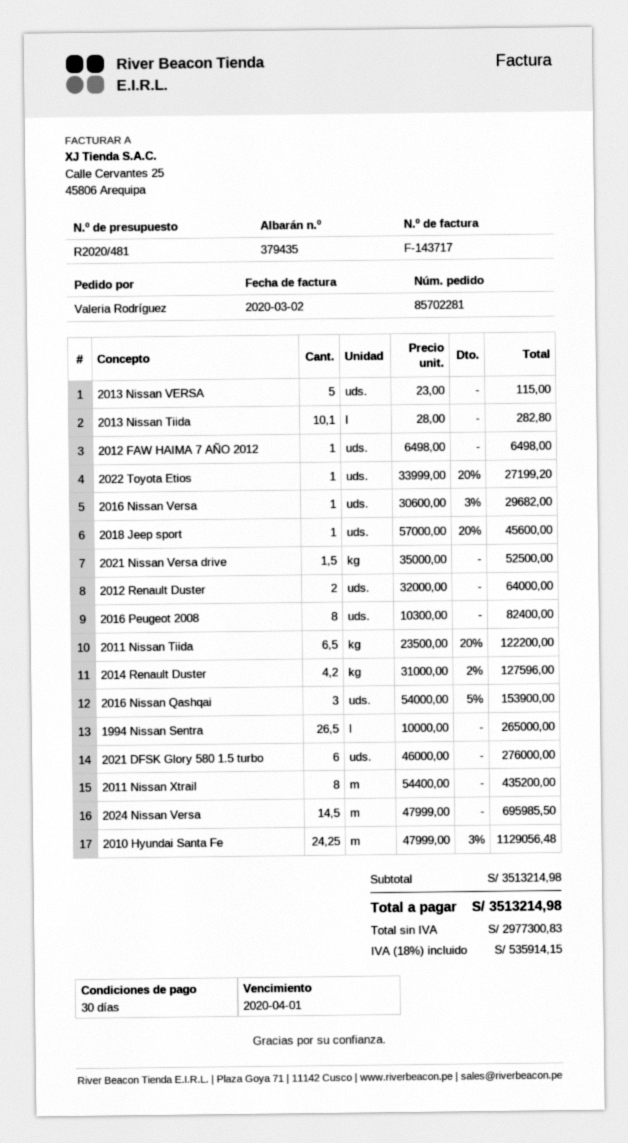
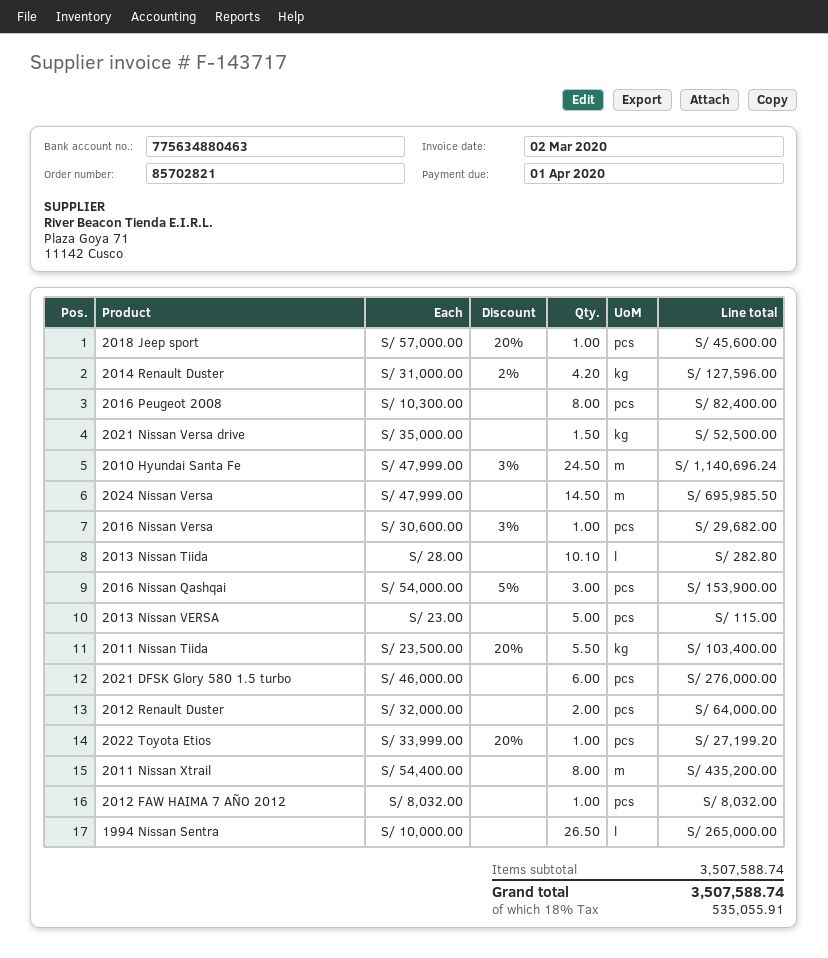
order number: 85702281 -> 85702821
2012 FAW HAIMA 7 AÑO 2012: 1 x 6498.00 = 6498.00 -> 1 x 8032.00 = 8032.00
2011 Nissan Tiida: 6.5 x 23500.00 - 20% = 122200.00 -> 5.5 x 23500.00 - 20% = 103400.00
2010 Hyundai Santa Fe: 24.25 x 47999.00 - 3% = 1129056.48 -> 24.5 x 47999.00 - 3% = 1140696.24
subtotal: 3513214.98 -> 3507588.74
tax: 18% = 535914.15 -> 18% = 535055.91
total: 3513214.98 -> 3507588.74

